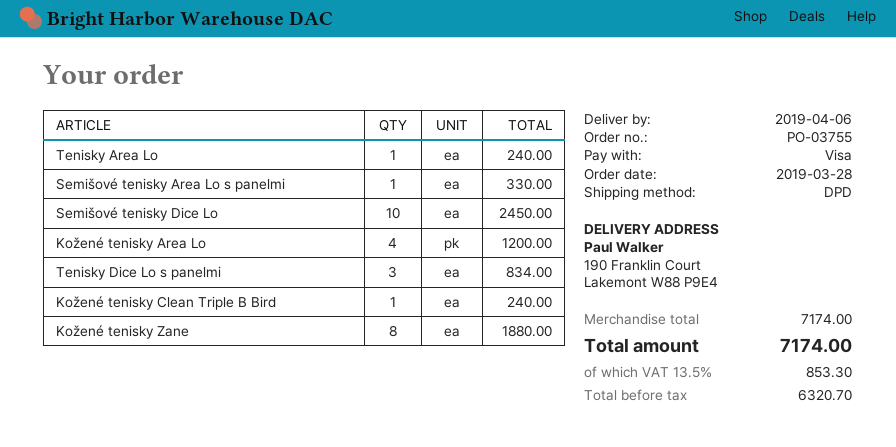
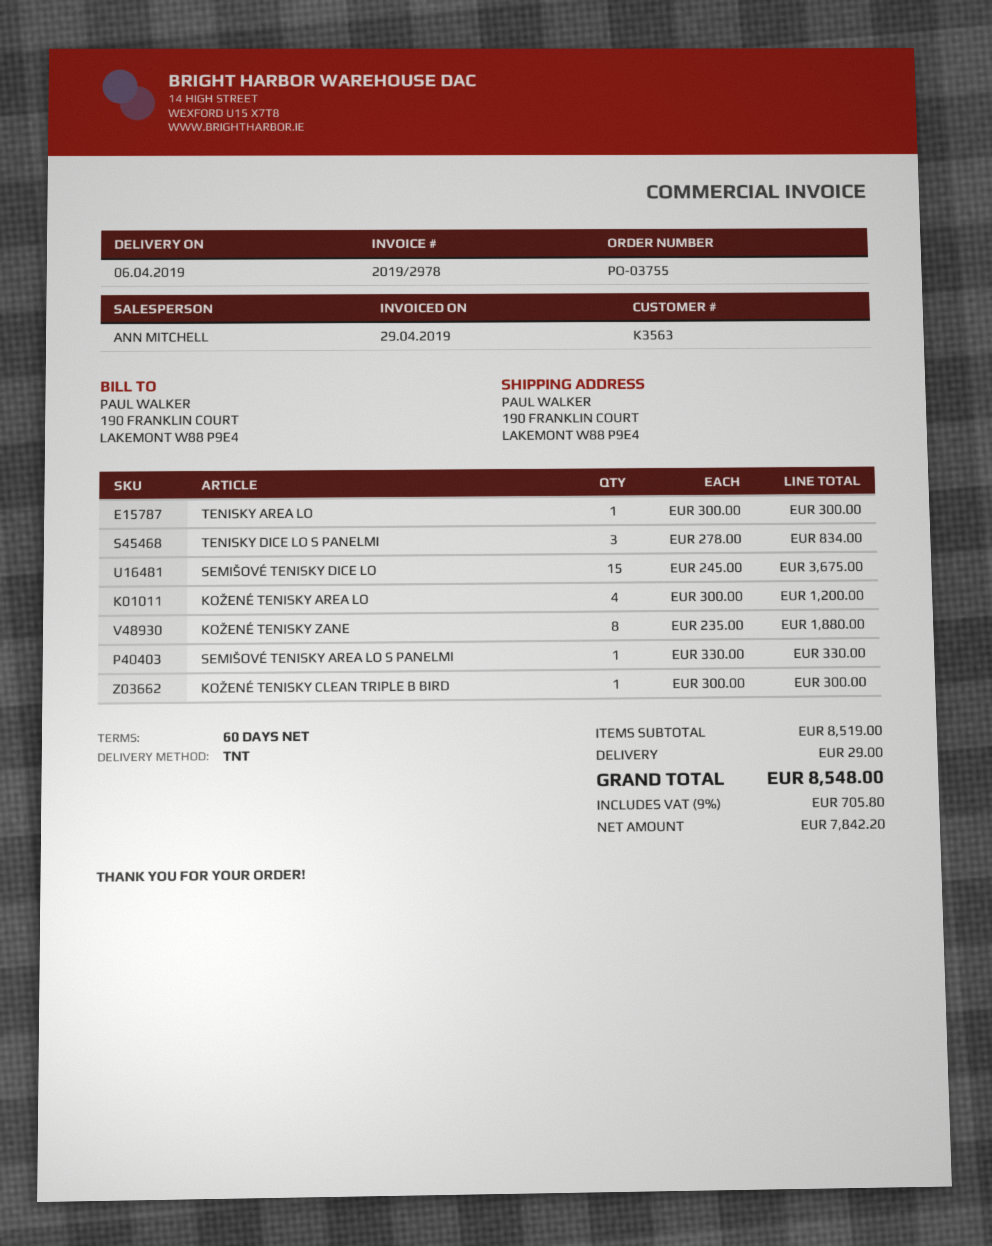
shipping method: DPD -> TNT
Tenisky Area Lo: 1 for 240.00 -> 1 for 300.00
Semišové tenisky Dice Lo: 10 for 2450.00 -> 15 for 3675.00
Kožené tenisky Clean Triple B Bird: 1 for 240.00 -> 1 for 300.00
subtotal: 7174.00 -> 8519.00
shipping: none -> 29.00
net: 6320.70 -> 7842.20
tax: 13.5% = 853.30 -> 9% = 705.80
total: 7174.00 -> 8548.00

